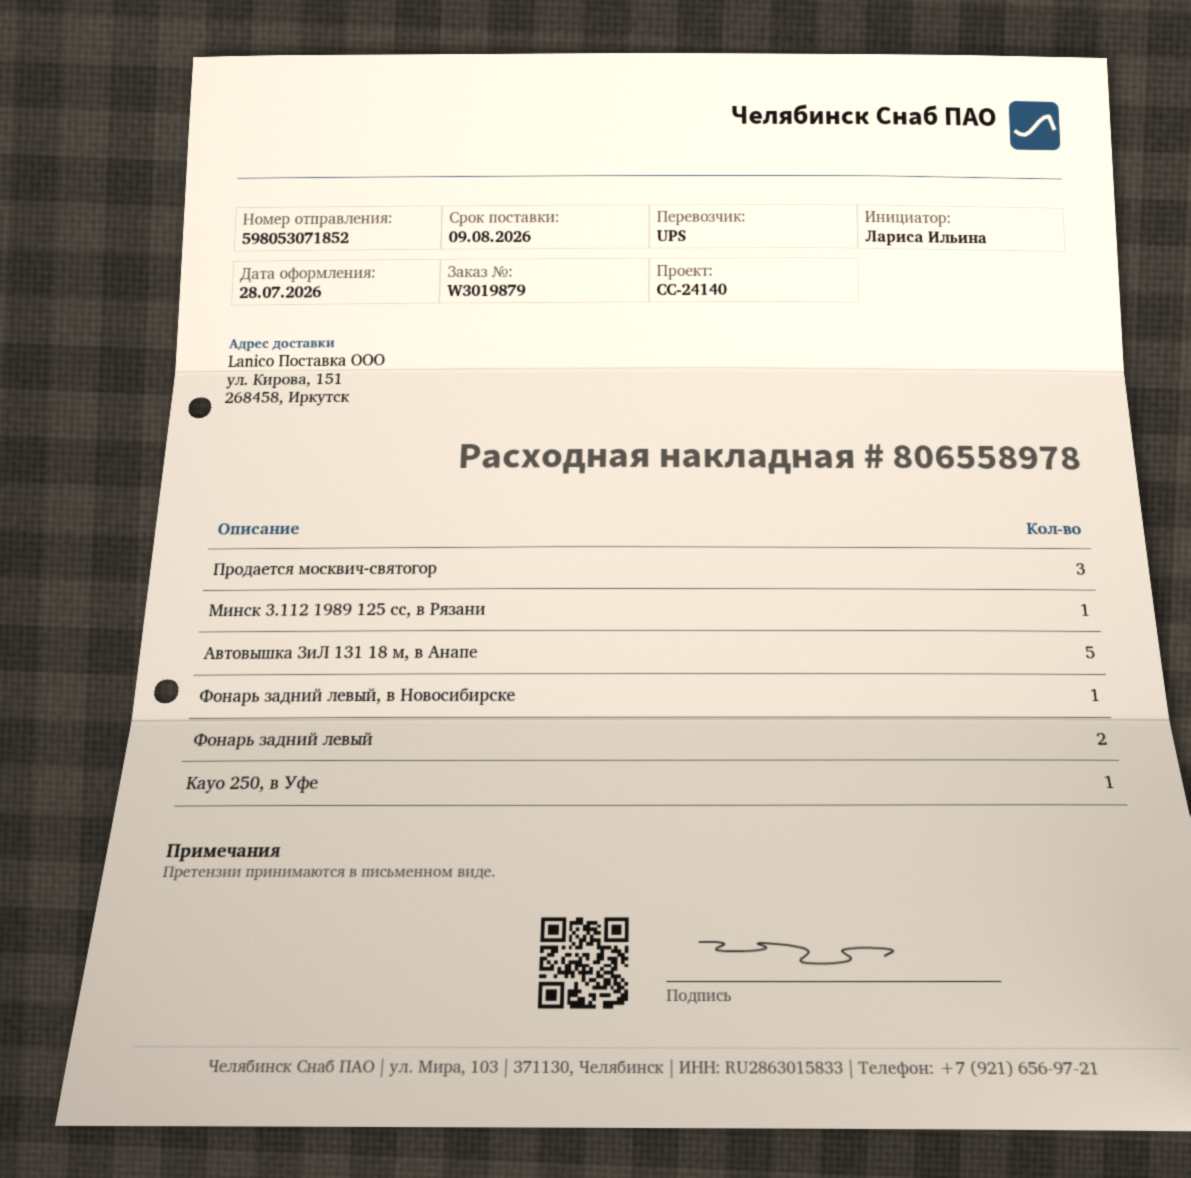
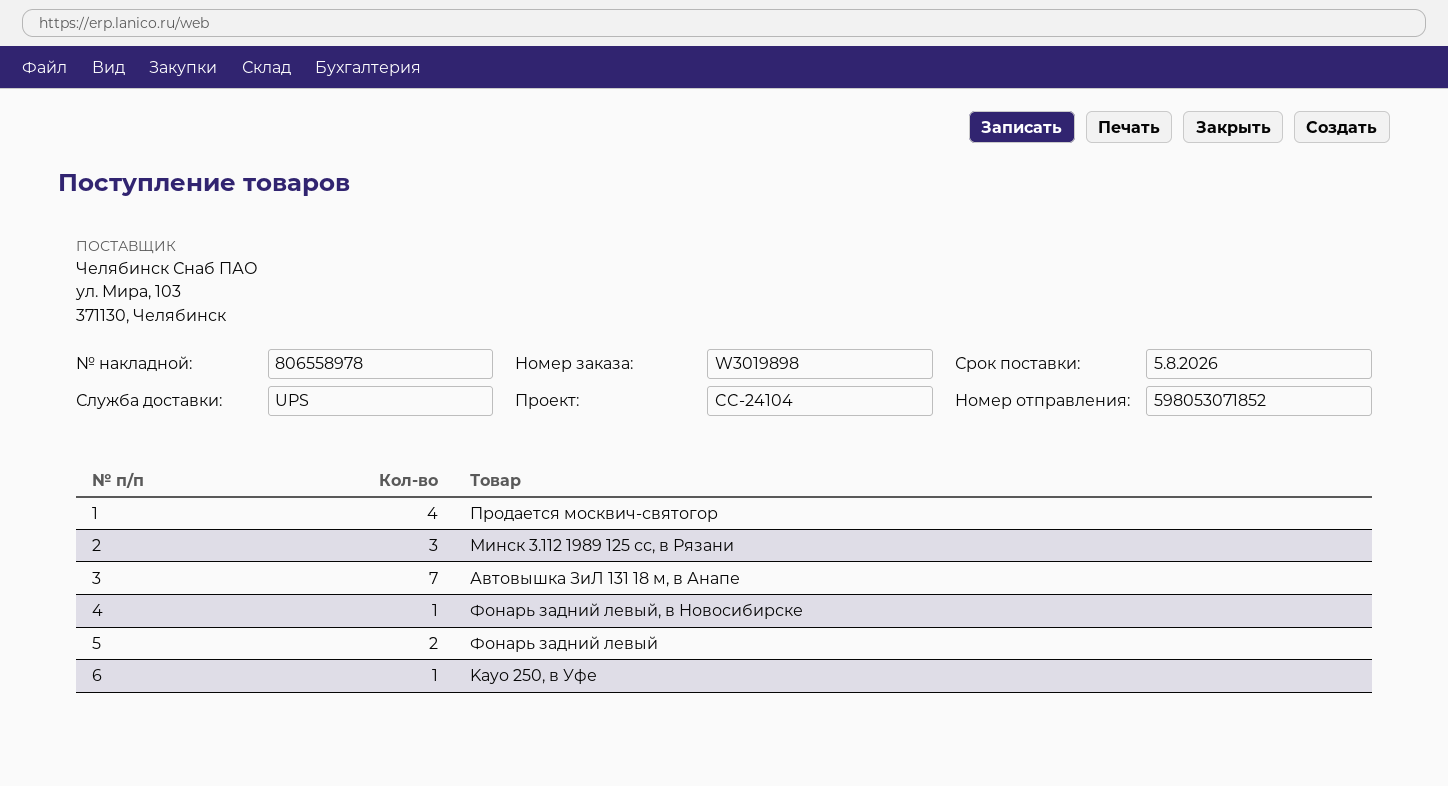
order number: W3019879 -> W3019898
delivery date: 2026-08-09 -> 2026-08-05
reference: CC-24140 -> CC-24104
Продается москвич-святогор: 3 -> 4
Минск 3.112 1989 125 сс, в Рязани: 1 -> 3
Автовышка ЗиЛ 131 18 м, в Анапе: 5 -> 7

